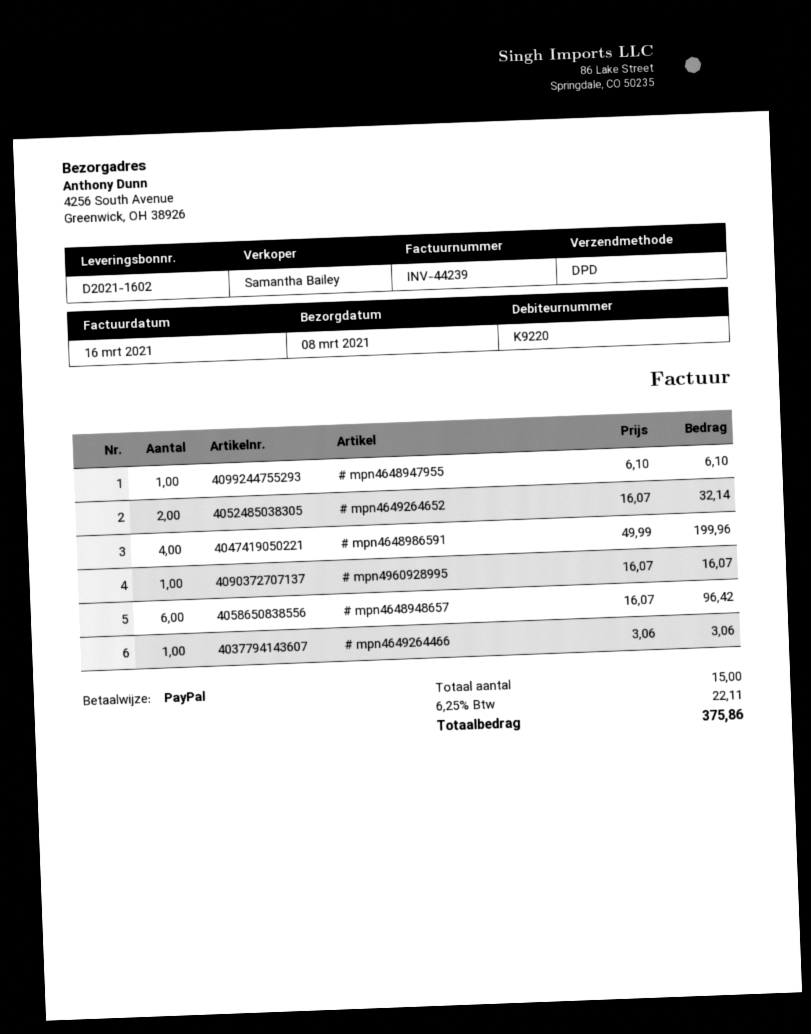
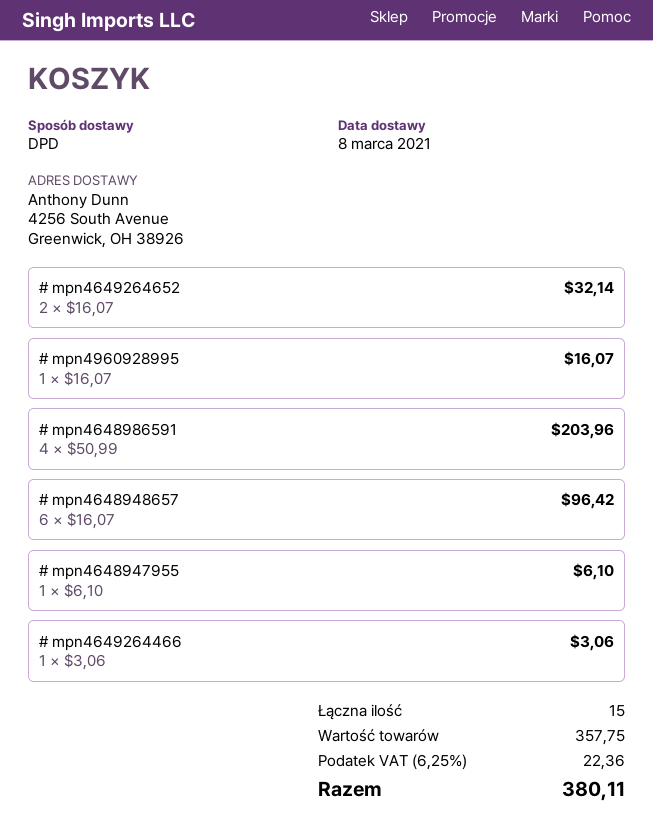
# mpn4648986591: 4 x 49.99 = 199.96 -> 4 x 50.99 = 203.96
tax: 6.25% = 22.11 -> 6.25% = 22.36
total: 375.86 -> 380.11

